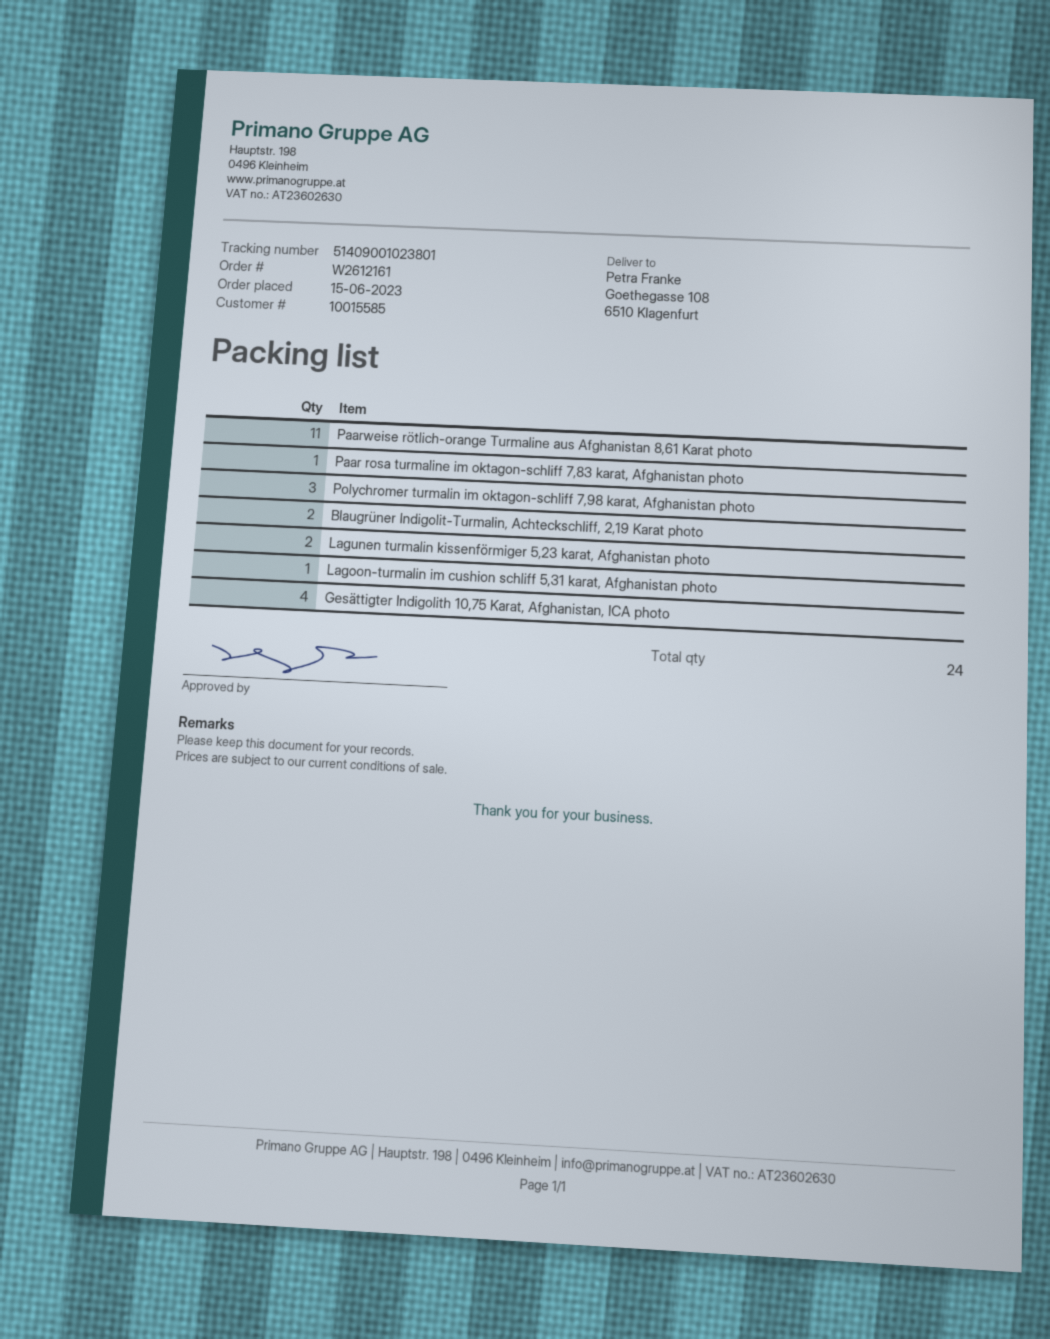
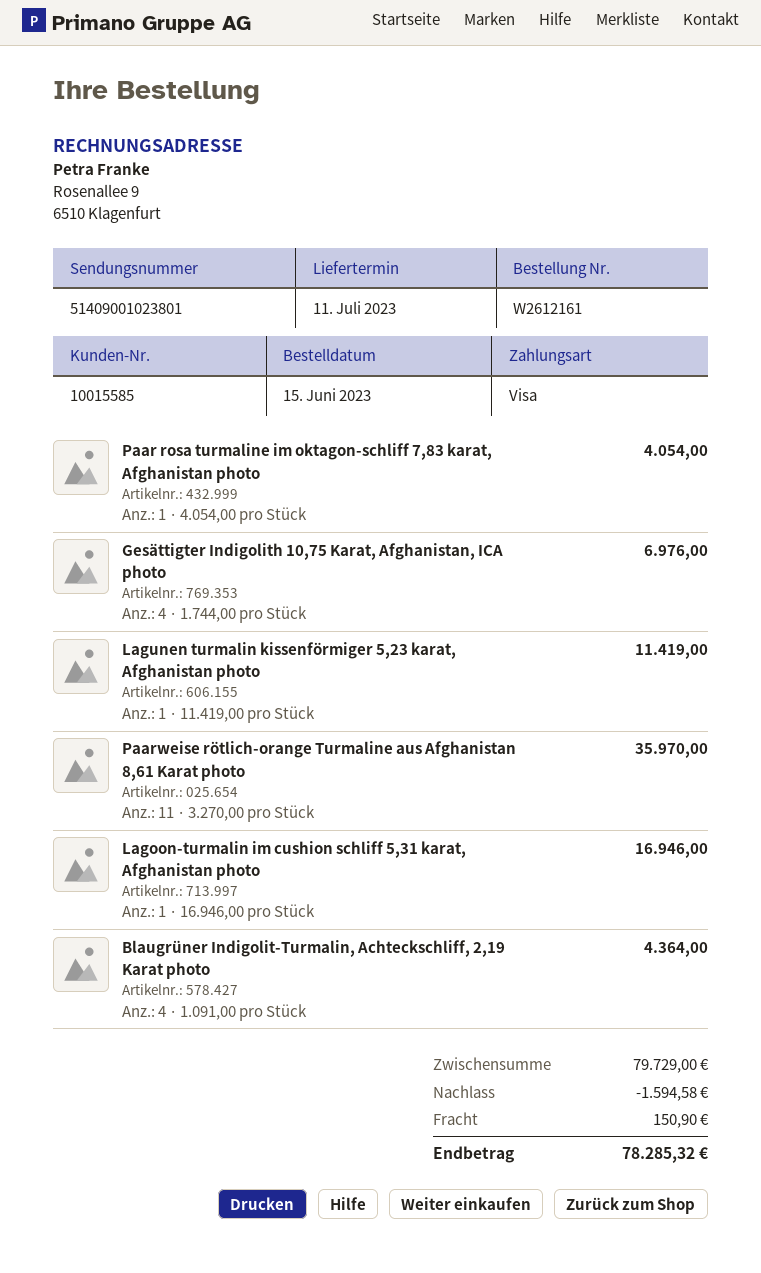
Polychromer turmalin im oktagon-schliff 7,98 karat, Afghanistan photo: 3 -> none
Blaugrüner Indigolit-Turmalin, Achteckschliff, 2,19 Karat photo: 2 -> 4
Lagunen turmalin kissenförmiger 5,23 karat, Afghanistan photo: 2 -> 1

